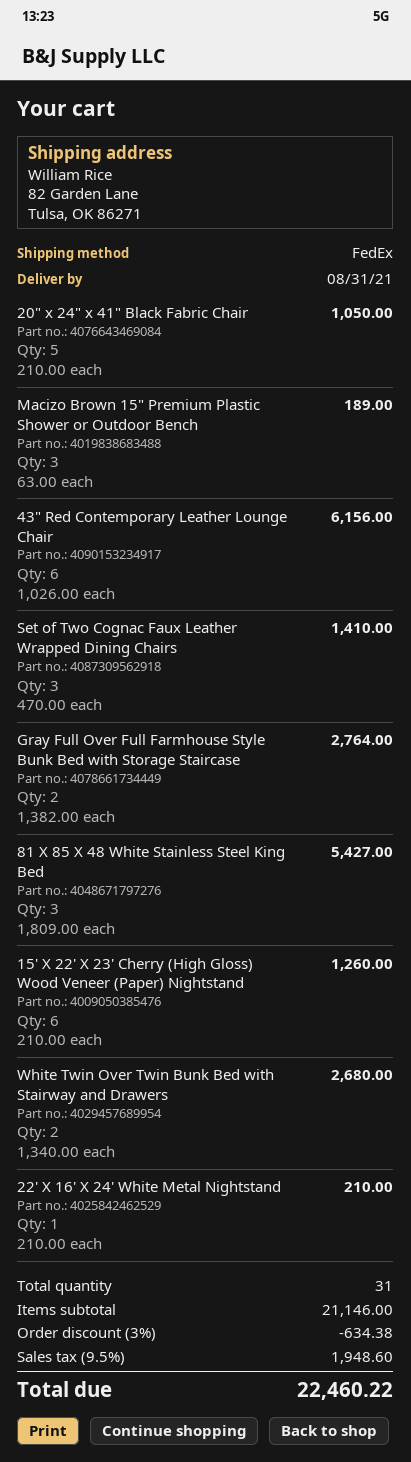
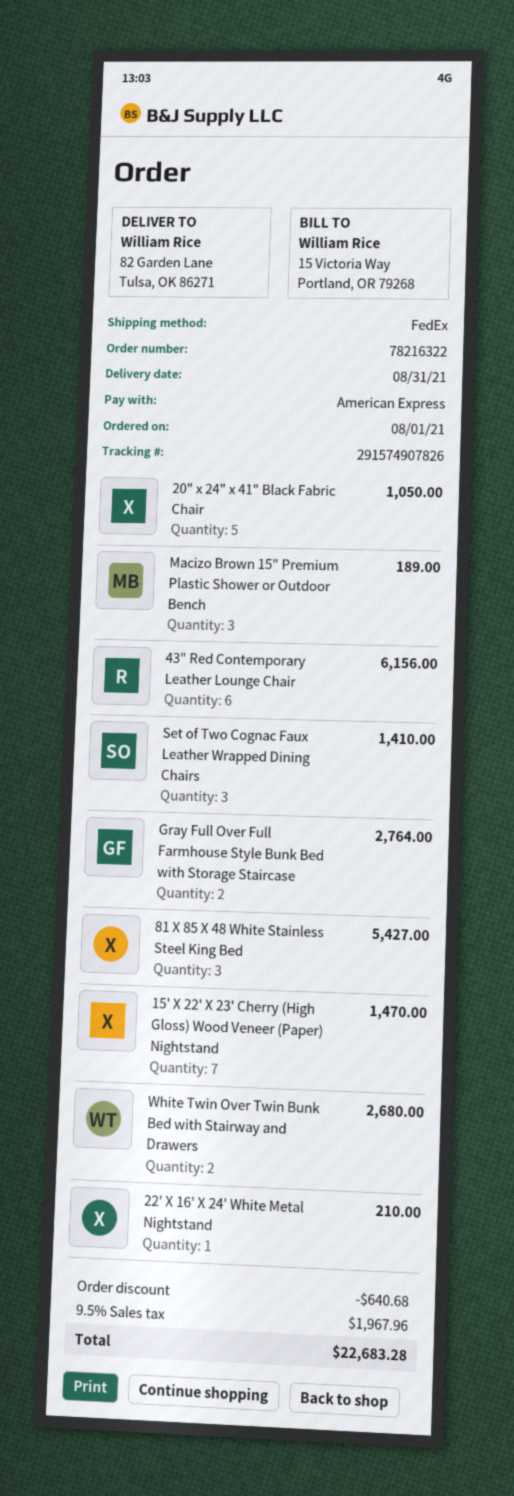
15' X 22' X 23' Cherry (High Gloss) Wood Veneer (Paper) Nightstand: 6 for 1260.00 -> 7 for 1470.00
discount: 634.38 -> 640.68
tax: 9.5% = 1948.60 -> 9.5% = 1967.96
total: 22460.22 -> 22683.28

